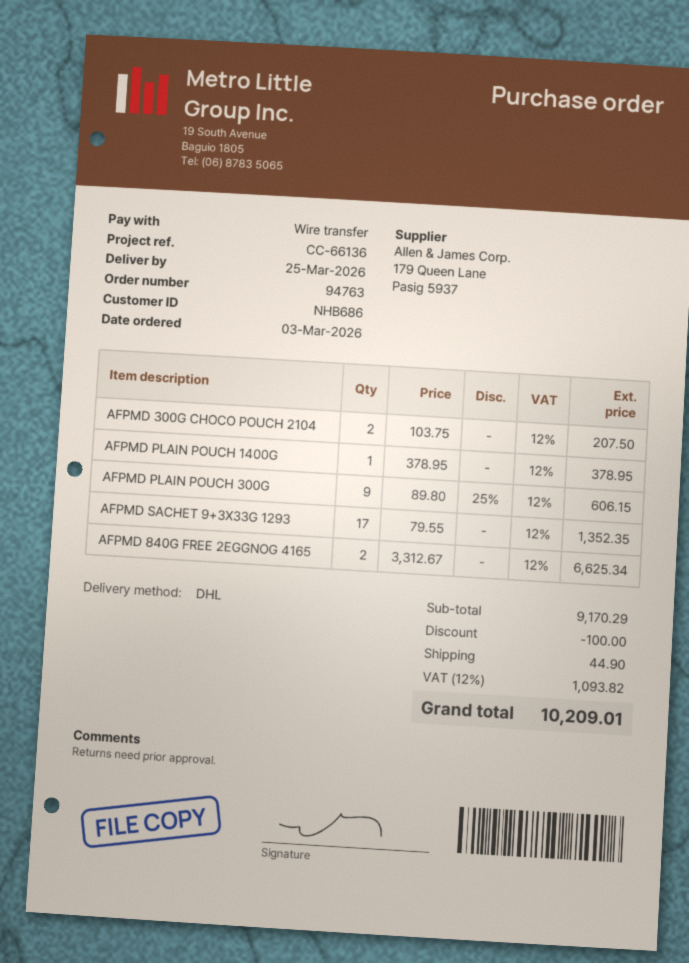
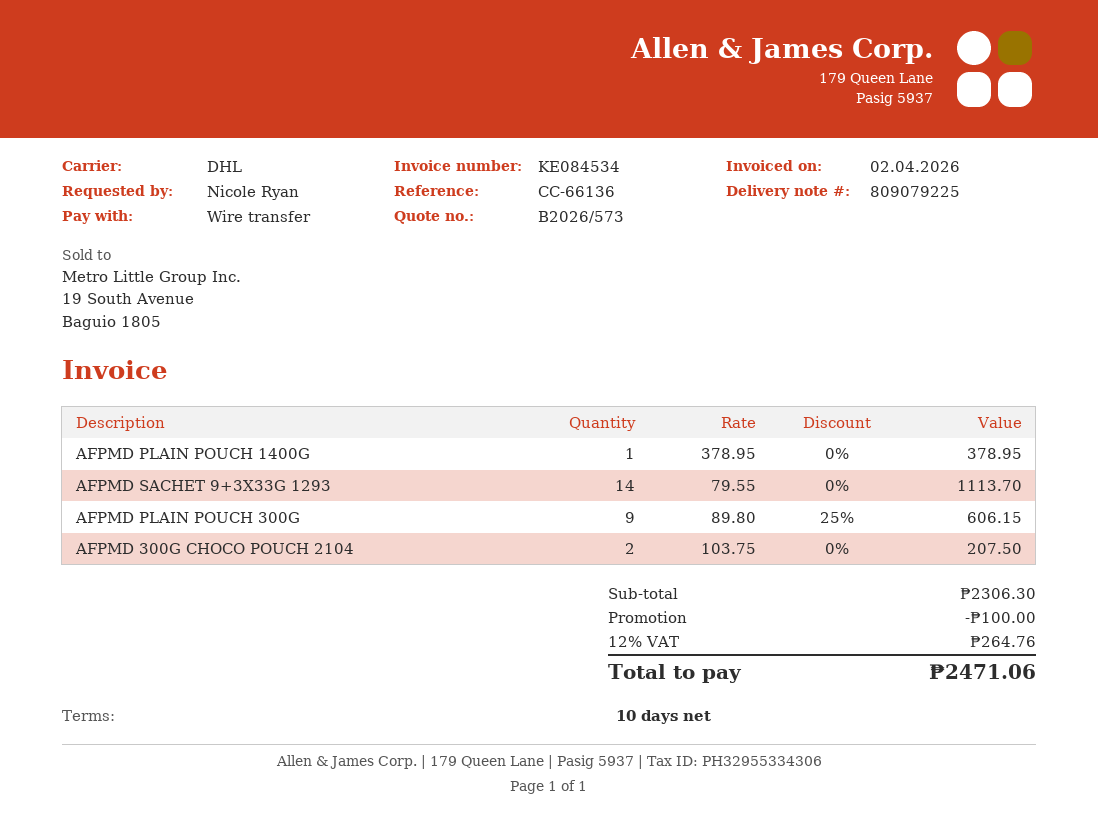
AFPMD SACHET 9+3X33G 1293: 17 x 79.55 = 1352.35 -> 14 x 79.55 = 1113.70
AFPMD 840G FREE 2EGGNOG 4165: 2 x 3312.67 = 6625.34 -> none
subtotal: 9170.29 -> 2306.30
shipping: 44.90 -> none
tax: 12% = 1093.82 -> 12% = 264.76
total: 10209.01 -> 2471.06

